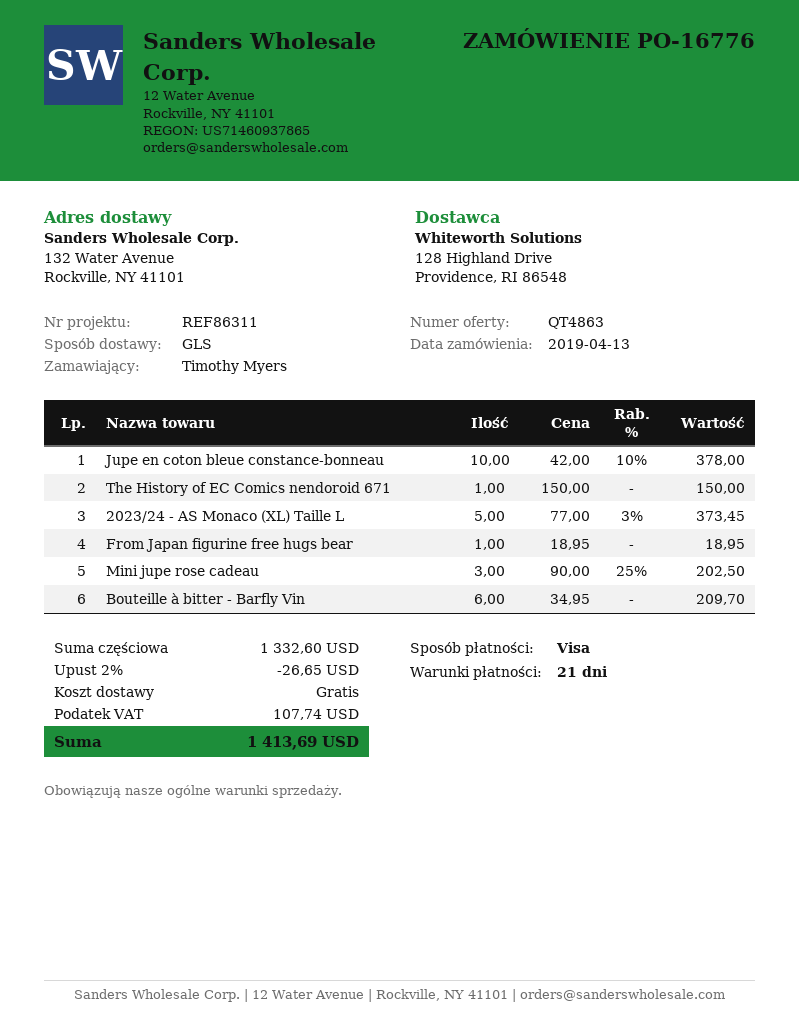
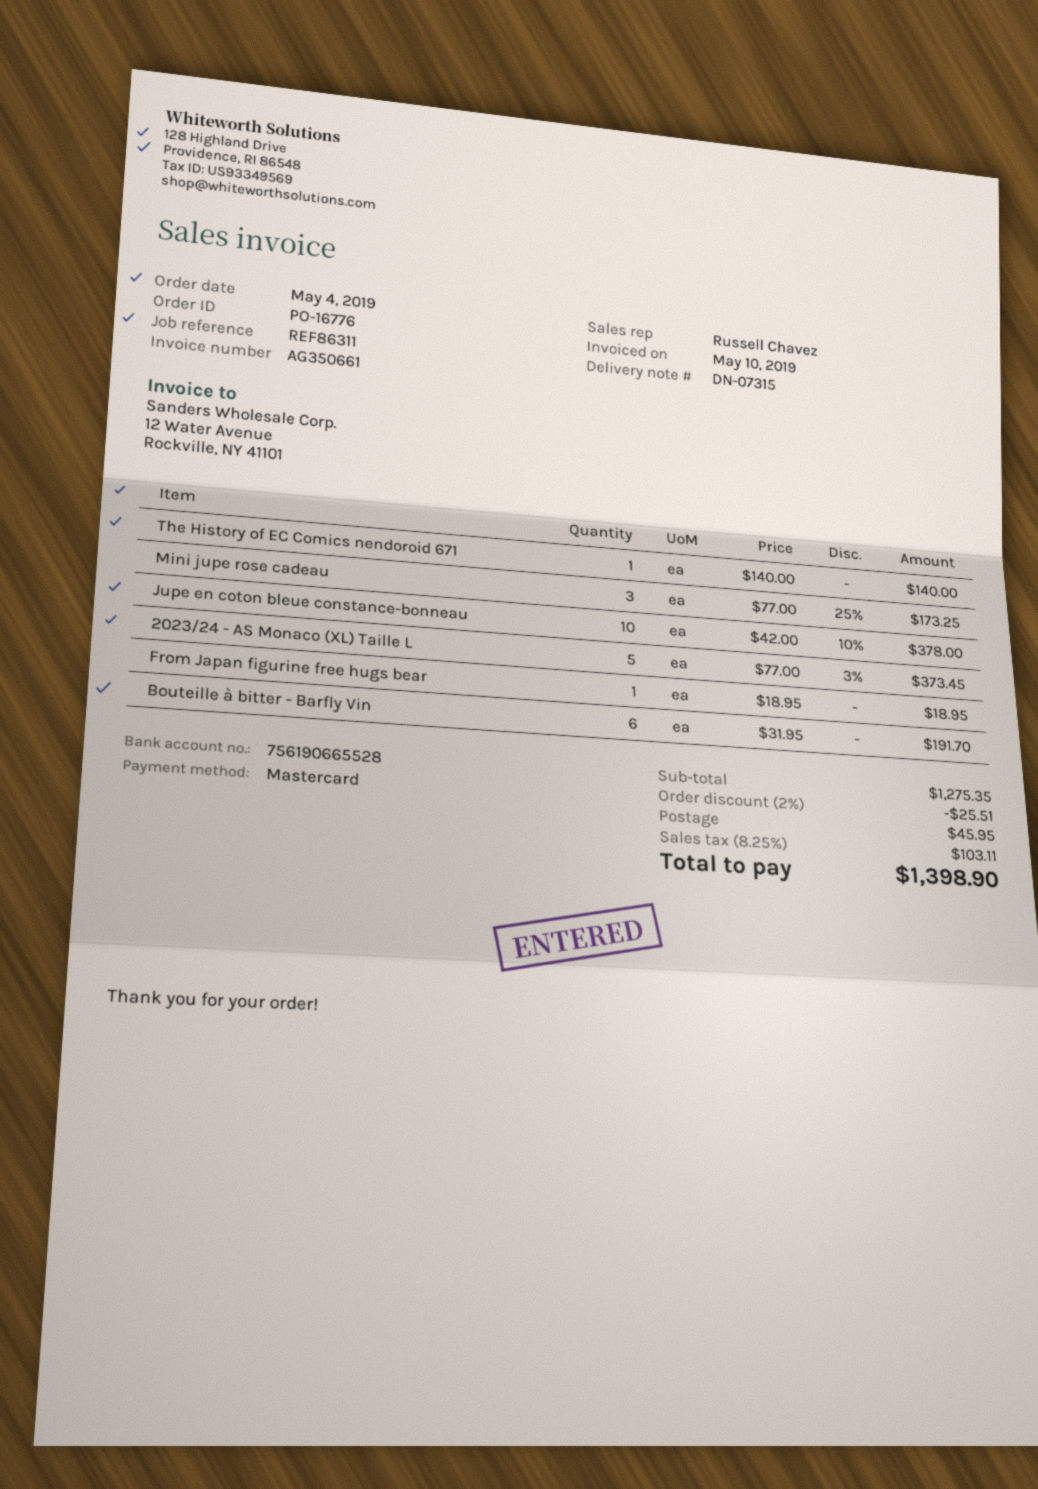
order date: 2019-04-13 -> 2019-05-04
payment method: Visa -> Mastercard
The History of EC Comics nendoroid 671: 1 x 150.00 = 150.00 -> 1 x 140.00 = 140.00
Mini jupe rose cadeau: 3 x 90.00 - 25% = 202.50 -> 3 x 77.00 - 25% = 173.25
Bouteille à bitter - Barfly Vin: 6 x 34.95 = 209.70 -> 6 x 31.95 = 191.70
subtotal: 1332.60 -> 1275.35
discount: 2% = 26.65 -> 2% = 25.51
shipping: 0.00 -> 45.95
tax: 107.74 -> 103.11
total: 1413.69 -> 1398.90

